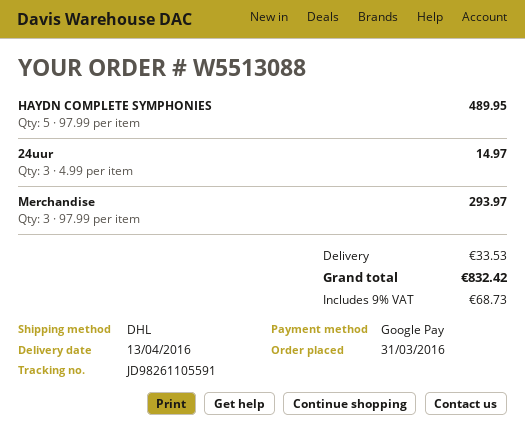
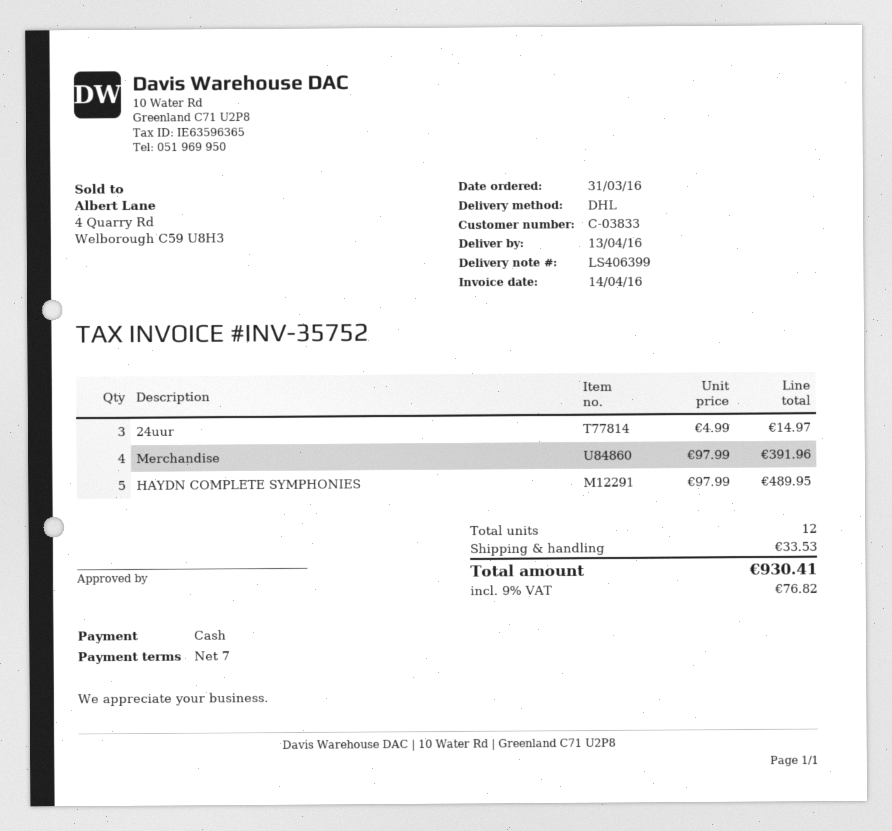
payment method: Google Pay -> cash
Merchandise: 3 x 97.99 = 293.97 -> 4 x 97.99 = 391.96
tax: 9% = 68.73 -> 9% = 76.82
total: 832.42 -> 930.41

